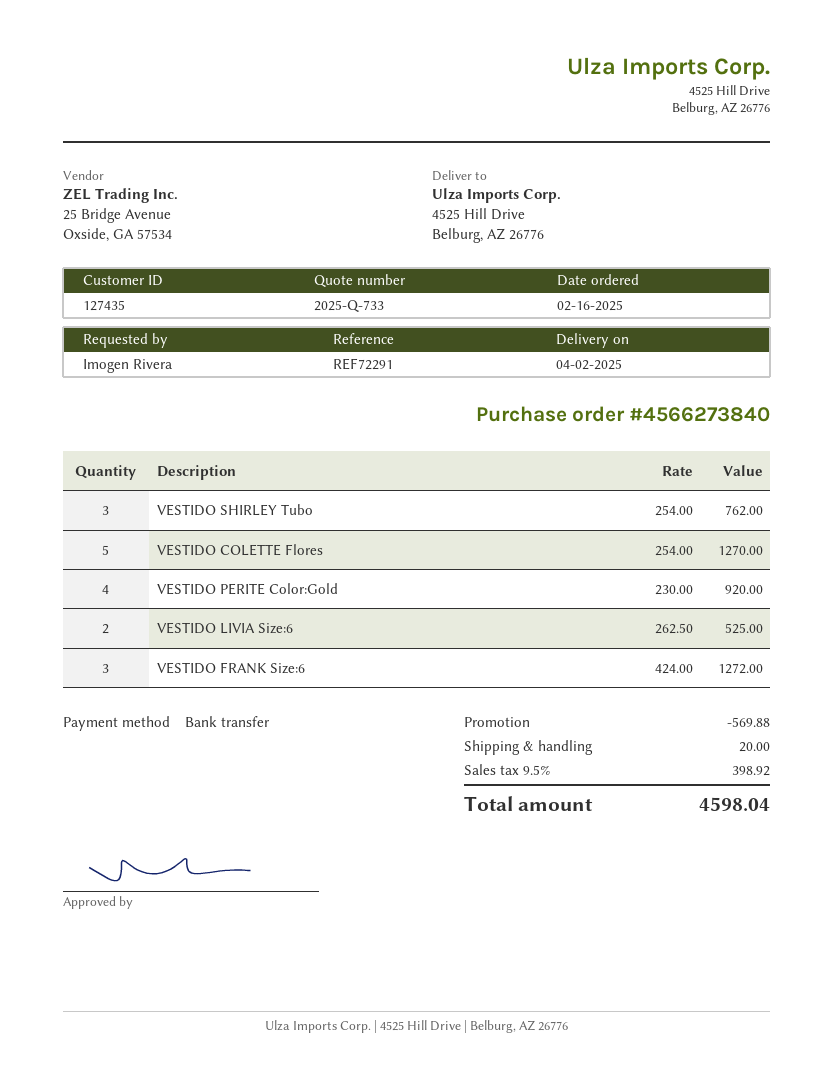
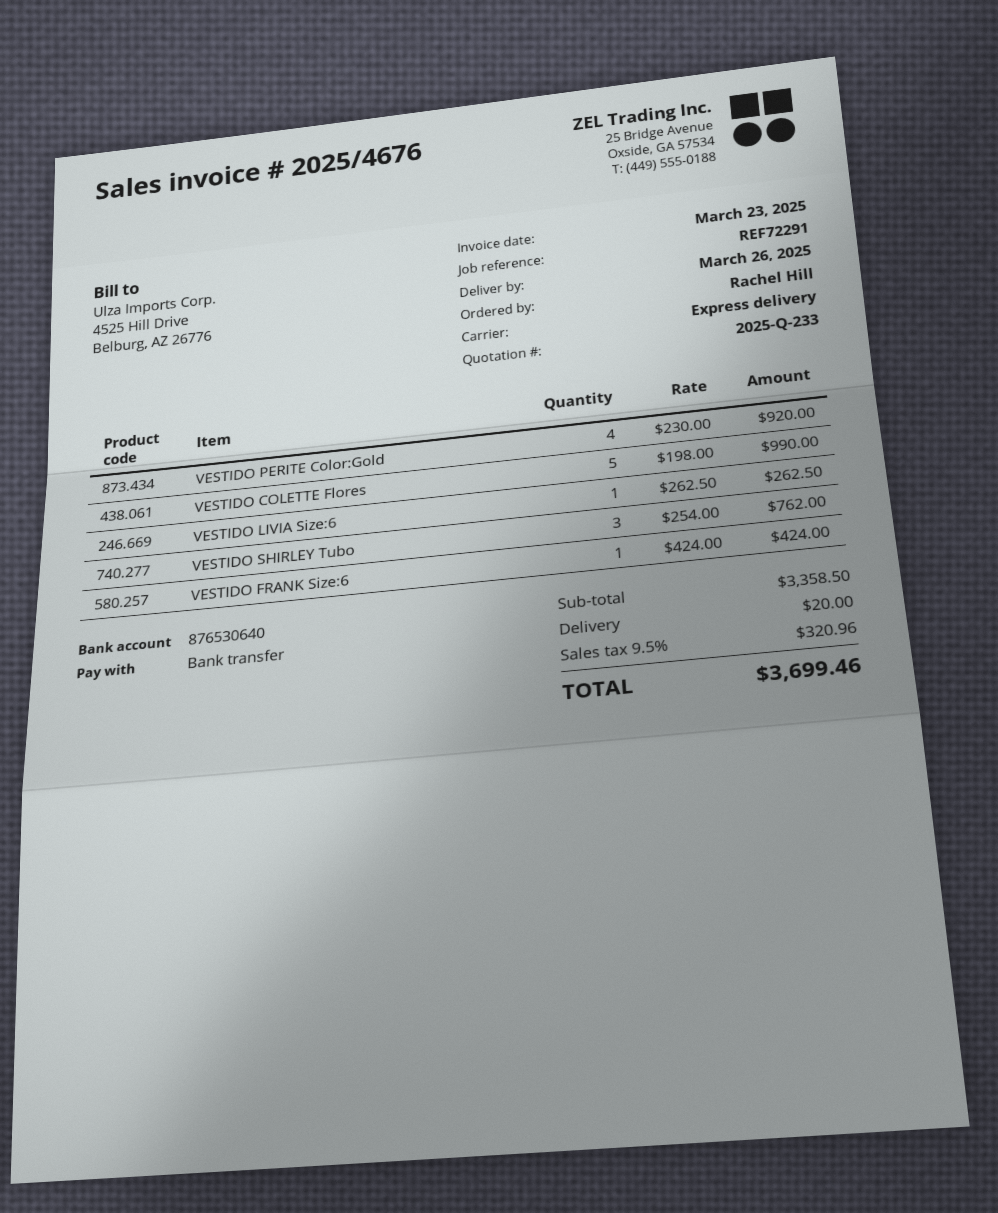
quote number: 2025-Q-733 -> 2025-Q-233
delivery date: 2025-04-02 -> 2025-03-26
ordered by: Imogen Rivera -> Rachel Hill
VESTIDO COLETTE Flores: 5 x 254.00 = 1270.00 -> 5 x 198.00 = 990.00
VESTIDO LIVIA Size:6: 2 x 262.50 = 525.00 -> 1 x 262.50 = 262.50
VESTIDO FRANK Size:6: 3 x 424.00 = 1272.00 -> 1 x 424.00 = 424.00
discount: 569.88 -> none
tax: 9.5% = 398.92 -> 9.5% = 320.96
total: 4598.04 -> 3699.46

